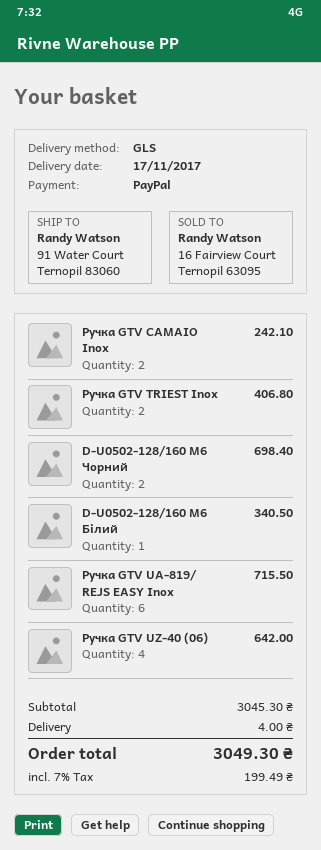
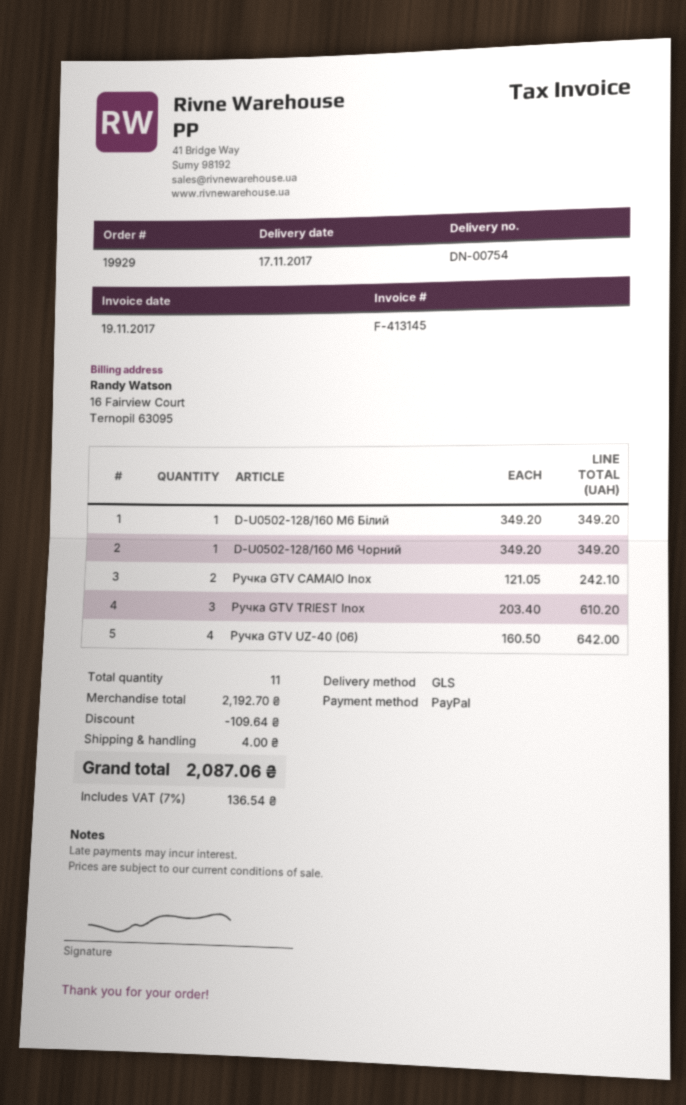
Ручка GTV TRIEST Inox: 2 for 406.80 -> 3 for 610.20
D-U0502-128/160 M6 Чорний: 2 for 698.40 -> 1 for 349.20
D-U0502-128/160 M6 Білий: 1 for 340.50 -> 1 for 349.20
Ручка GTV UA-819/ REJS EASY Inox: 6 for 715.50 -> none
subtotal: 3045.30 -> 2192.70
discount: none -> 109.64
tax: 7% = 199.49 -> 7% = 136.54
total: 3049.30 -> 2087.06

